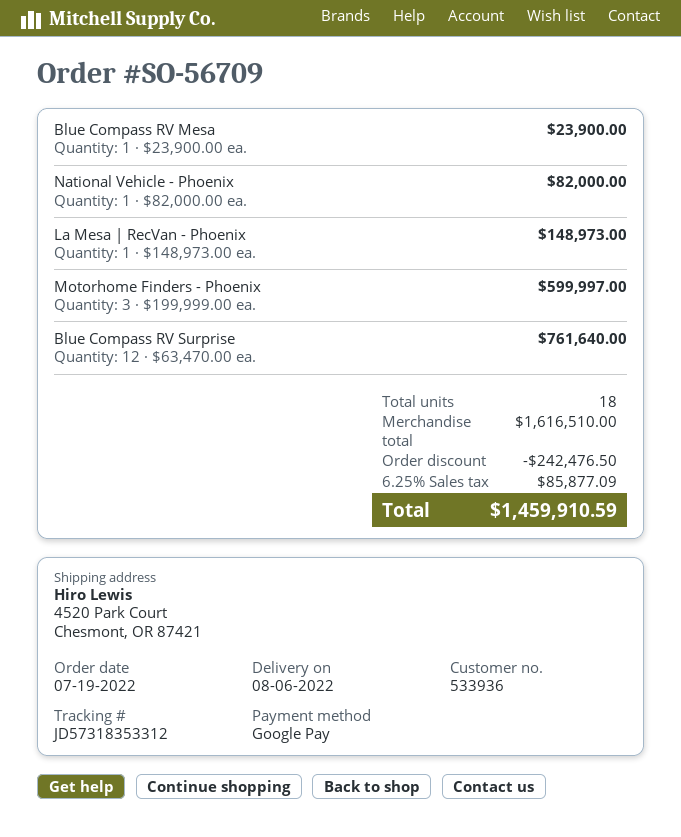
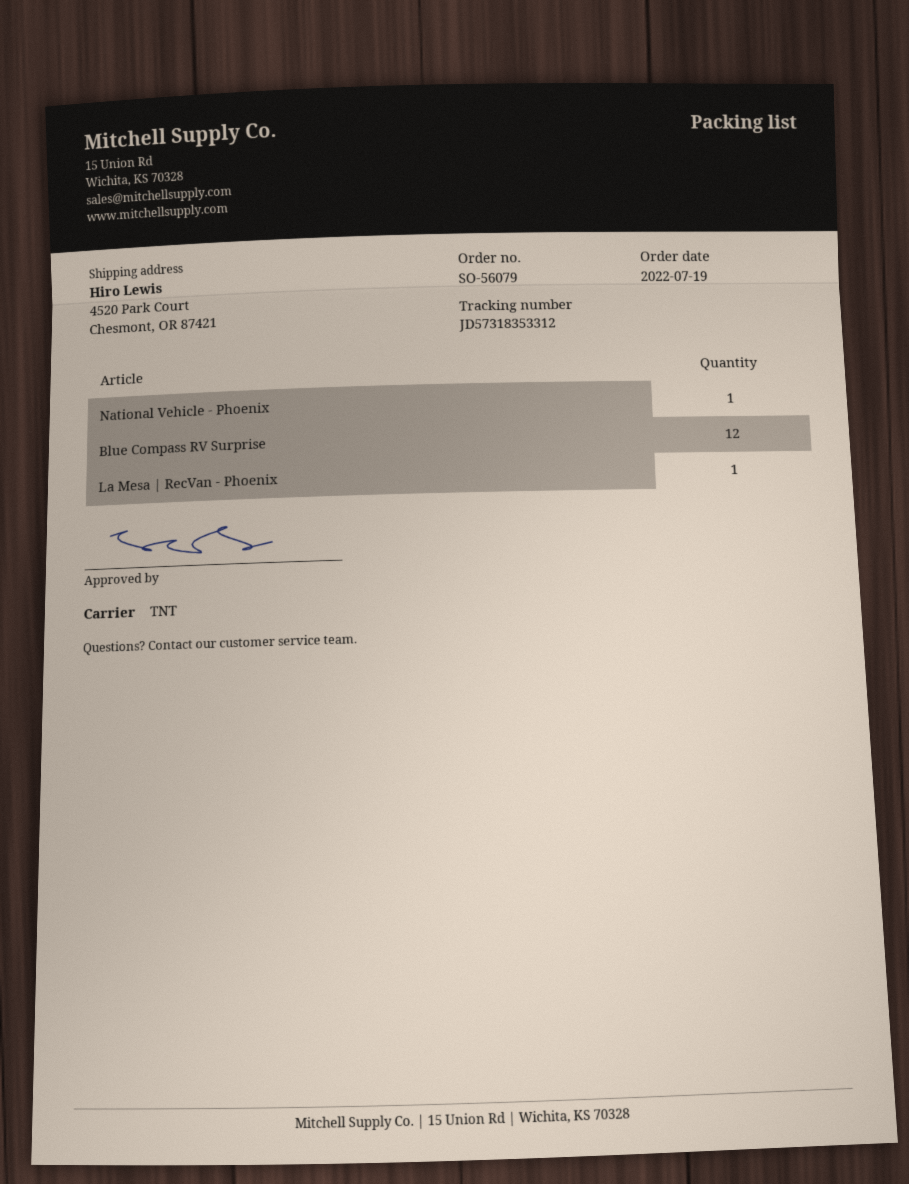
order number: SO-56709 -> SO-56079
Blue Compass RV Mesa: 1 -> none
Motorhome Finders - Phoenix: 3 -> none

